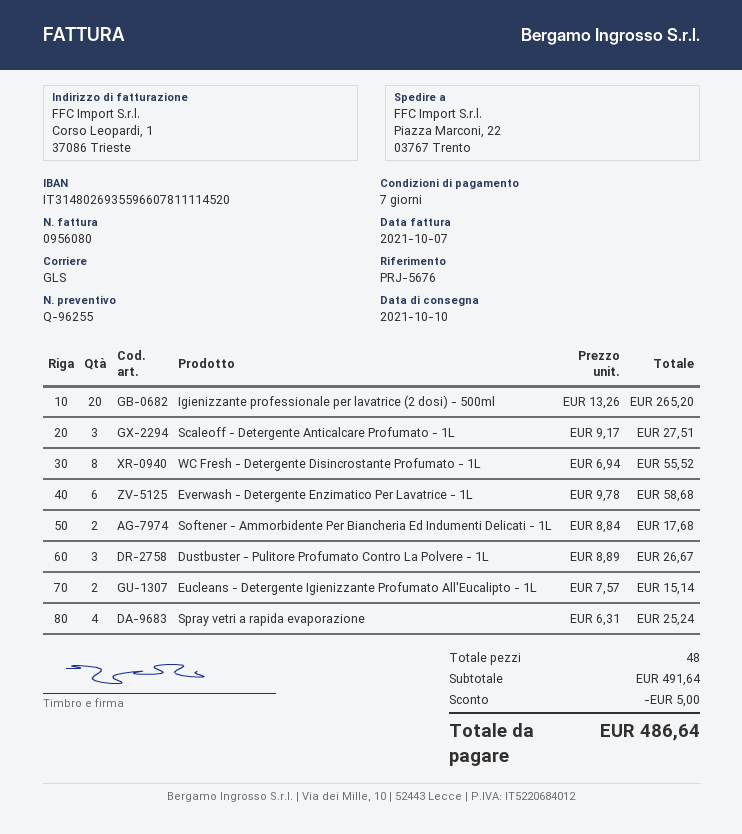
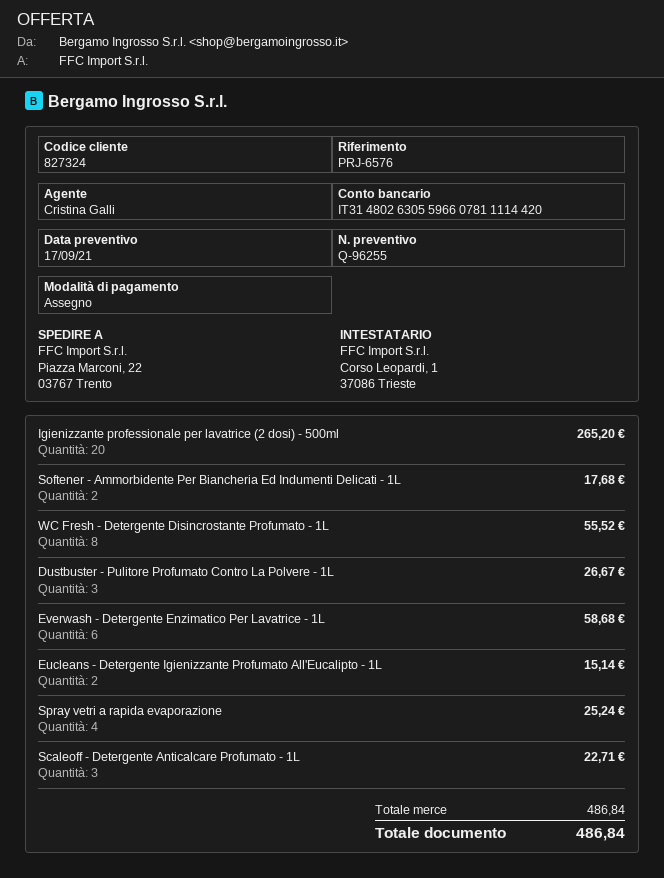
reference: PRJ-5676 -> PRJ-6576
bank account: IT3148026935596607811114520 -> IT3148026305596607811114420
Scaleoff - Detergente Anticalcare Profumato - 1L: 3 for 27.51 -> 3 for 22.71
subtotal: 491.64 -> 486.84
discount: 5.00 -> none
total: 486.64 -> 486.84

